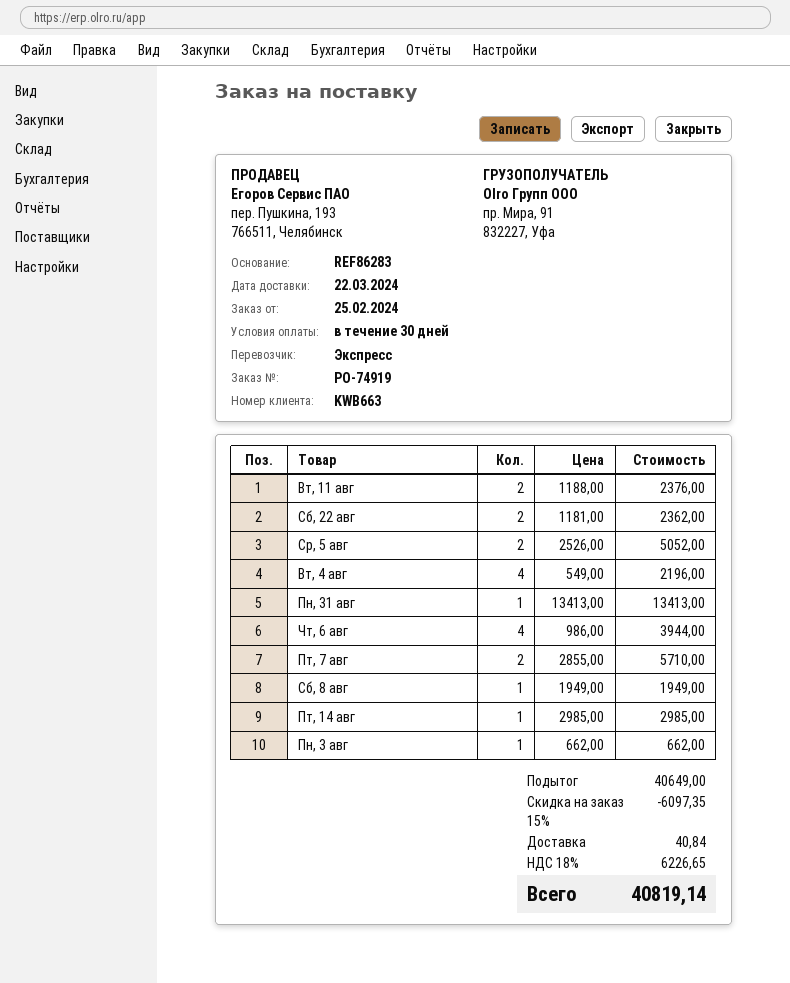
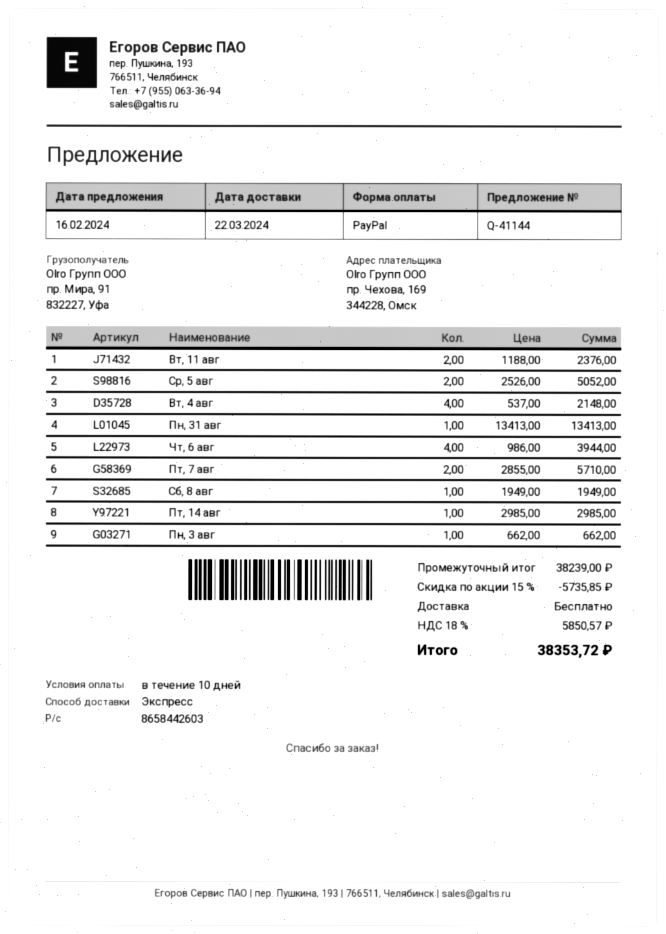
payment terms: 30 days -> 10 days
Сб, 22 авг: 2 x 1181.00 = 2362.00 -> none
Вт, 4 авг: 4 x 549.00 = 2196.00 -> 4 x 537.00 = 2148.00
subtotal: 40649.00 -> 38239.00
discount: 15% = 6097.35 -> 15% = 5735.85
shipping: 40.84 -> 0.00
tax: 18% = 6226.65 -> 18% = 5850.57
total: 40819.14 -> 38353.72

